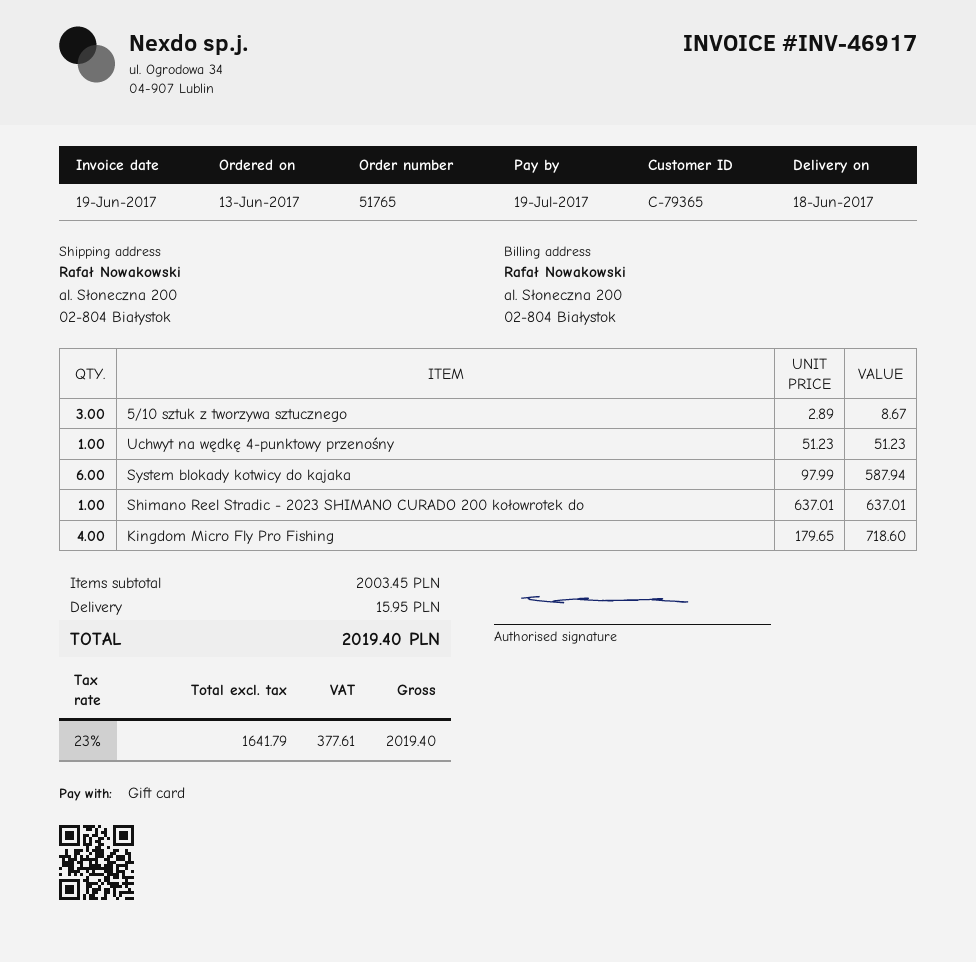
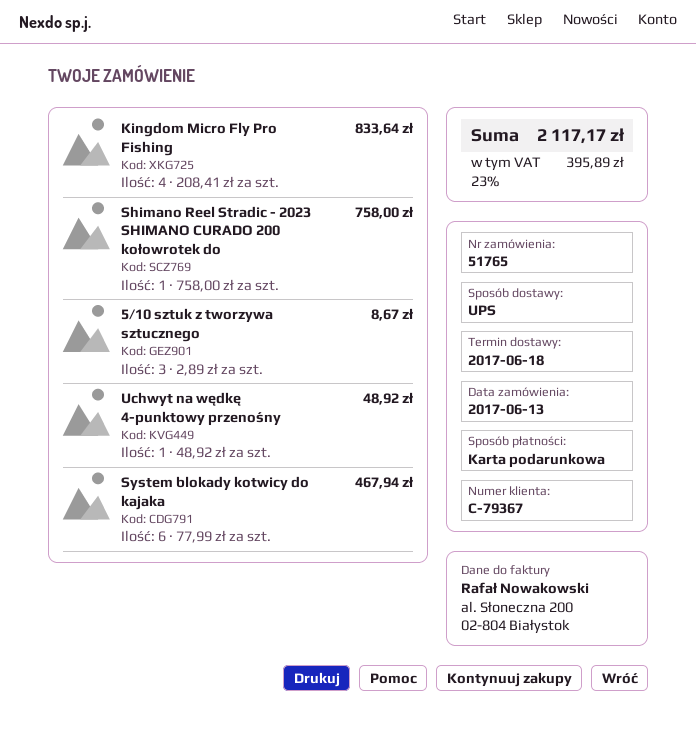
customer number: C-79365 -> C-79367
Uchwyt na wędkę 4-punktowy przenośny: 1 x 51.23 = 51.23 -> 1 x 48.92 = 48.92
System blokady kotwicy do kajaka: 6 x 97.99 = 587.94 -> 6 x 77.99 = 467.94
Shimano Reel Stradic - 2023 SHIMANO CURADO 200 kołowrotek do: 1 x 637.01 = 637.01 -> 1 x 758.00 = 758.00
Kingdom Micro Fly Pro Fishing: 4 x 179.65 = 718.60 -> 4 x 208.41 = 833.64
shipping: 15.95 -> none
tax: 23% = 377.61 -> 23% = 395.89
total: 2019.40 -> 2117.17

